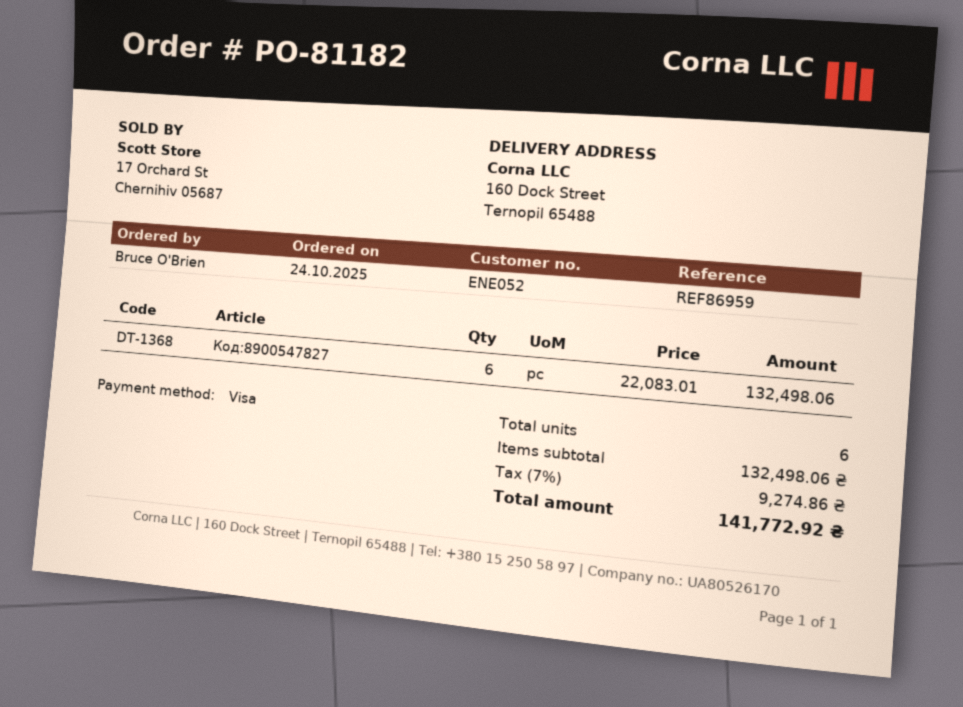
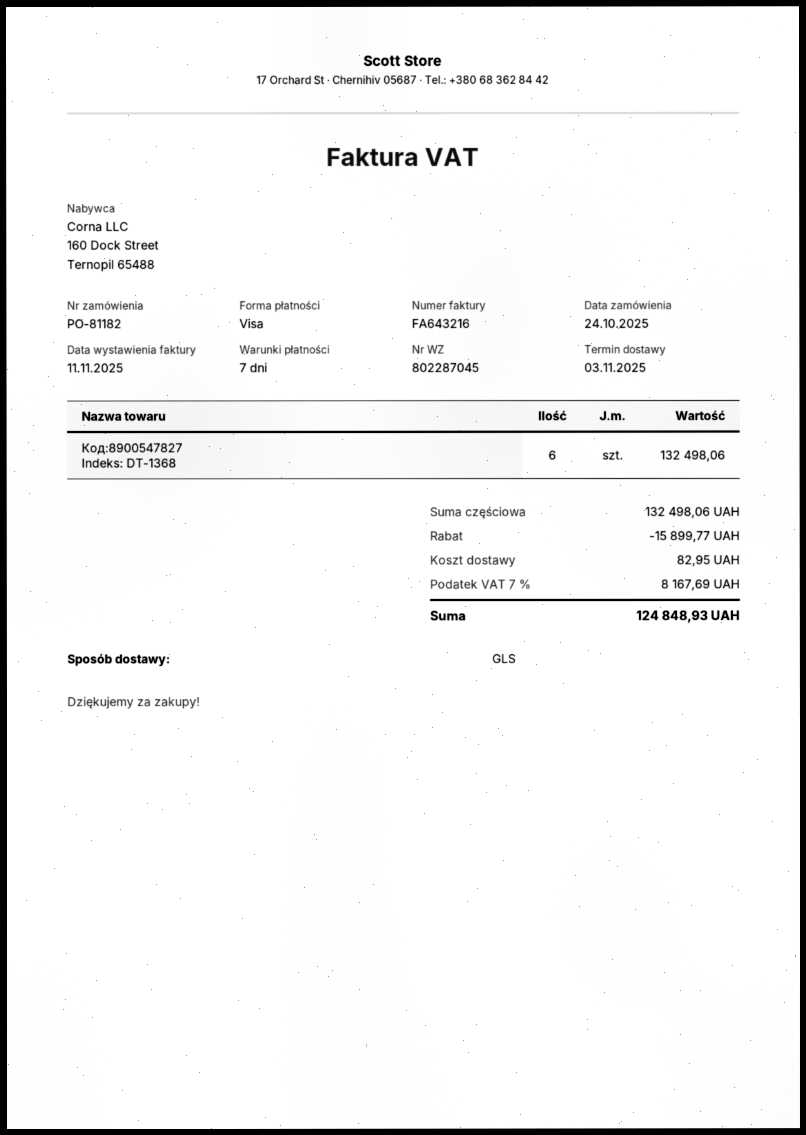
discount: none -> 15899.77
shipping: none -> 82.95
tax: 7% = 9274.86 -> 7% = 8167.69
total: 141772.92 -> 124848.93

